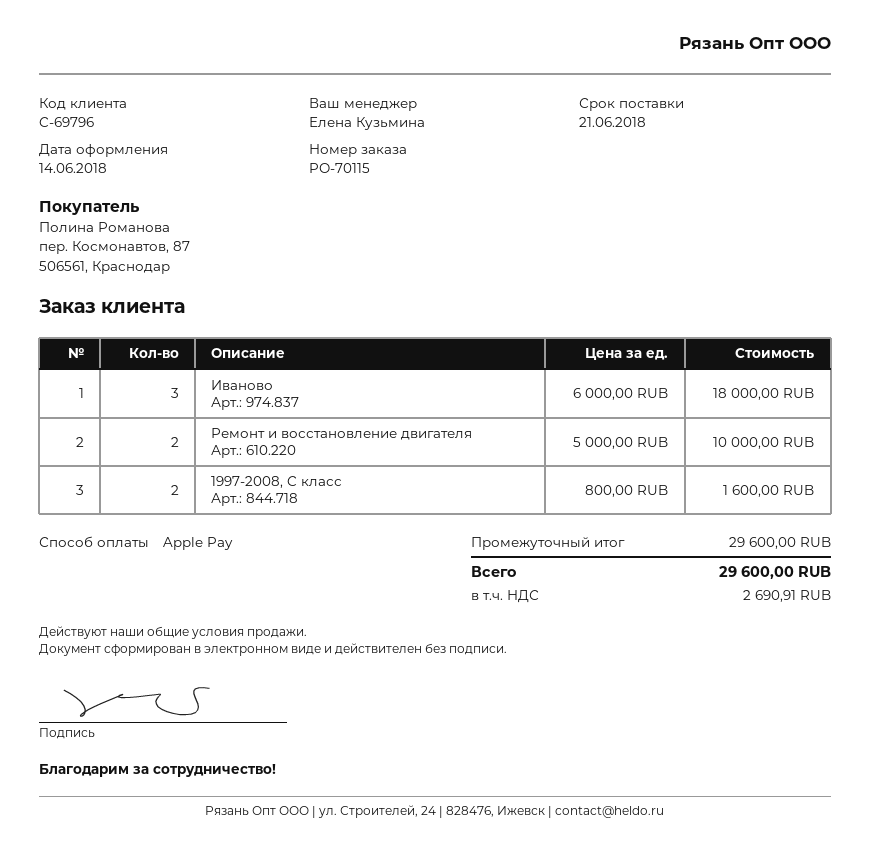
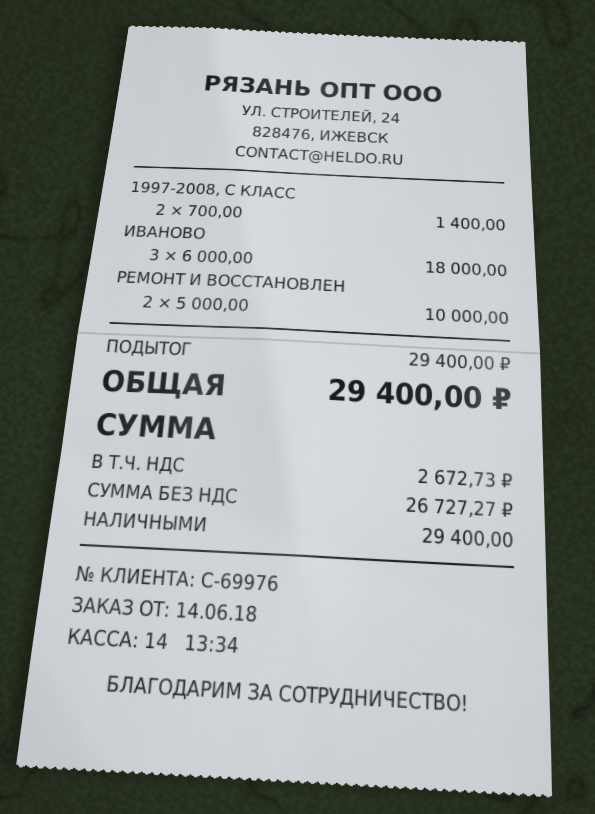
customer number: C-69796 -> C-69976
payment method: Apple Pay -> cash
1997-2008, C класс: 2 x 800.00 = 1600.00 -> 2 x 700.00 = 1400.00
subtotal: 29600.00 -> 29400.00
tax: 2690.91 -> 2672.73
total: 29600.00 -> 29400.00

